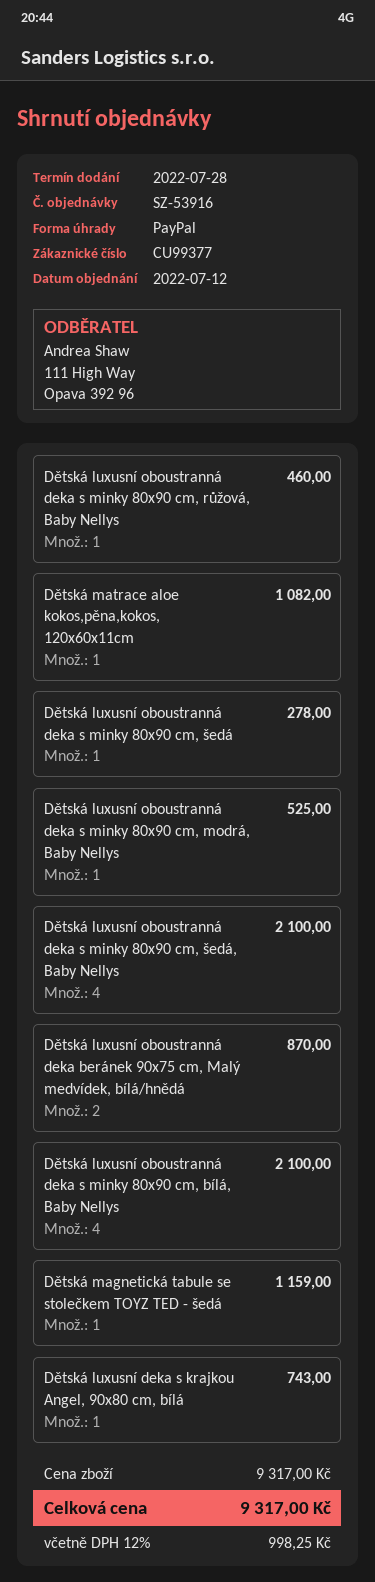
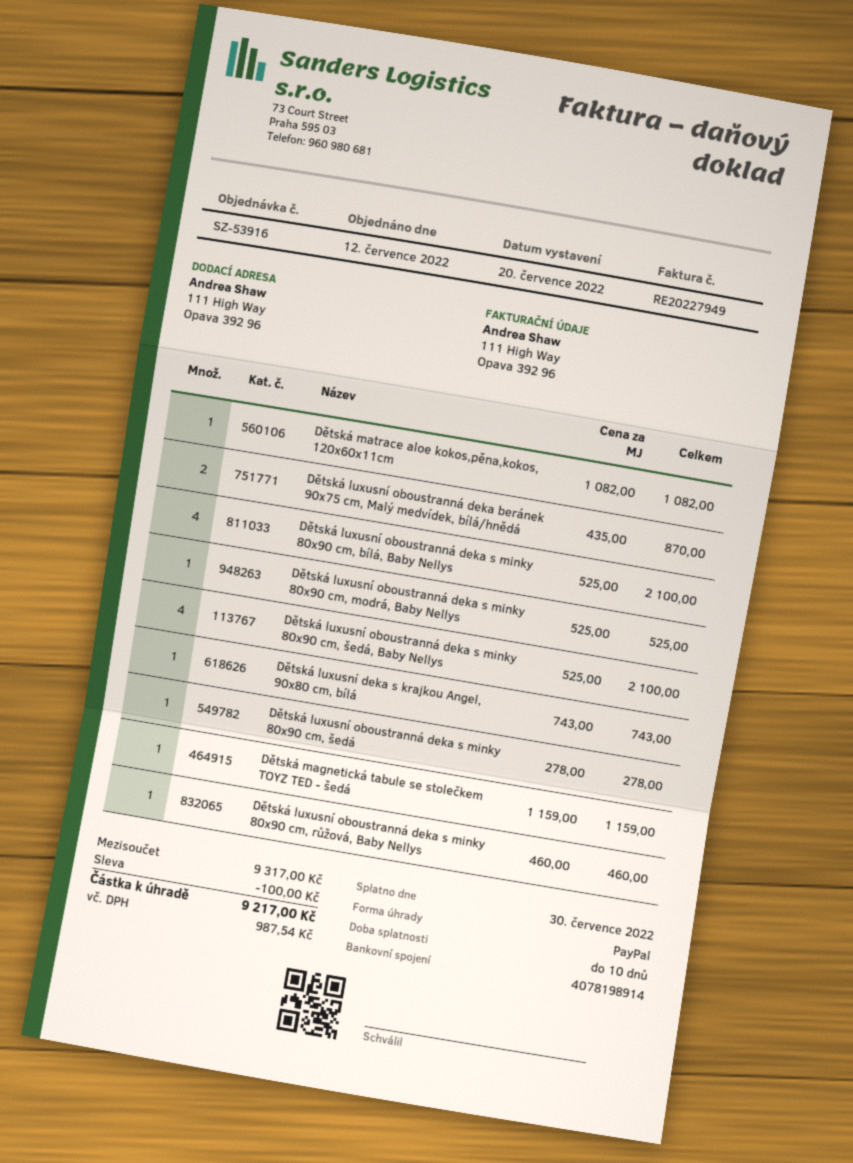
discount: none -> 100.00
tax: 998.25 -> 987.54
total: 9317.00 -> 9217.00

